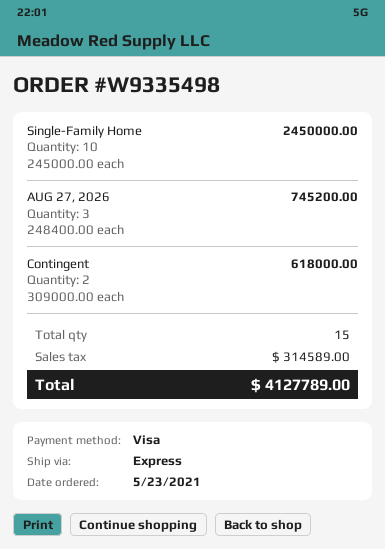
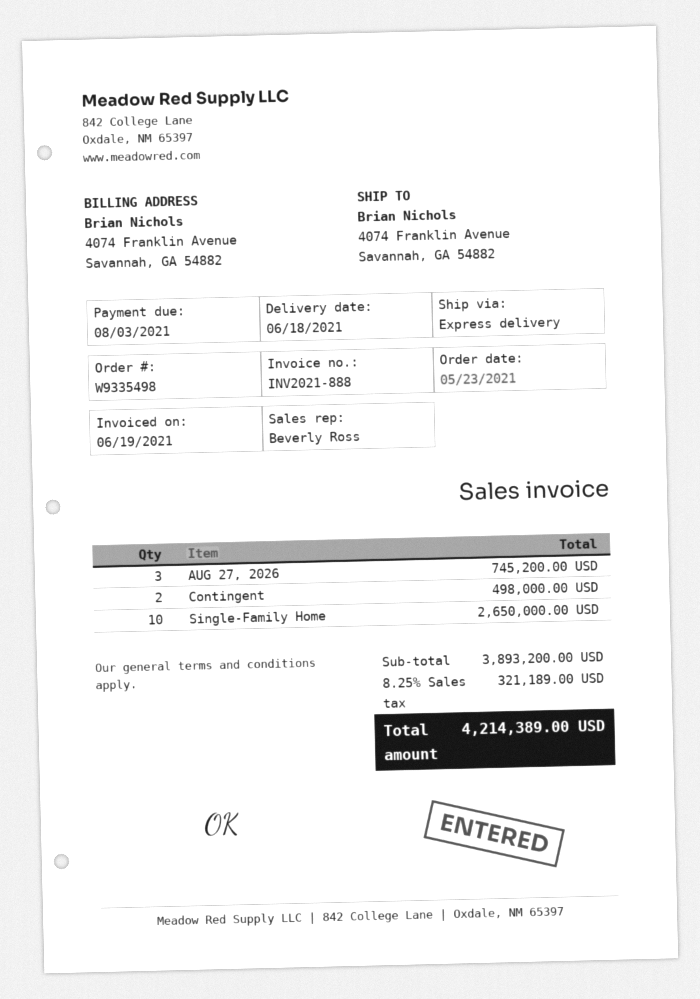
Single-Family Home: 10 for 2450000.00 -> 10 for 2650000.00
Contingent: 2 for 618000.00 -> 2 for 498000.00
tax: 314589.00 -> 321189.00
total: 4127789.00 -> 4214389.00

